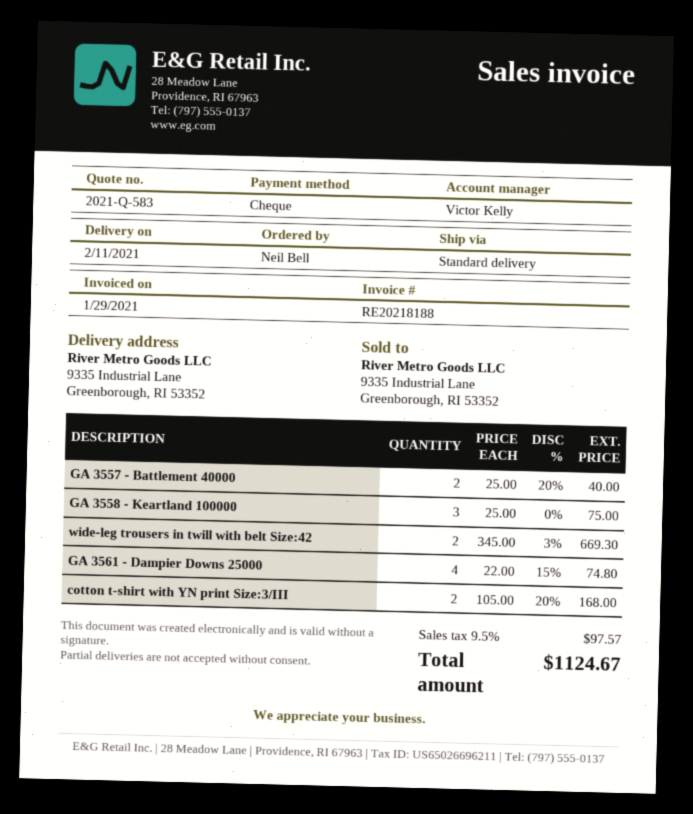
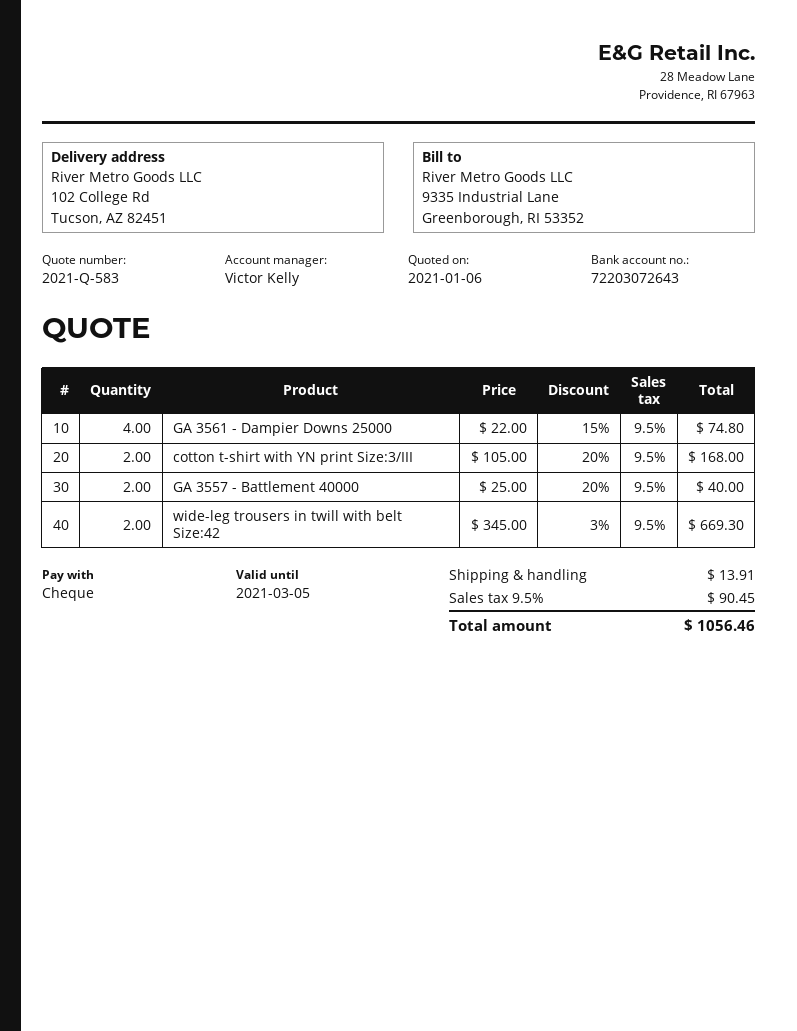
ship to: 9335 Industrial Lane, Greenborough, RI 53352 -> 102 College Rd, Tucson, AZ 82451
GA 3558 - Keartland 100000: 3 x 25.00 = 75.00 -> none
shipping: none -> 13.91
tax: 9.5% = 97.57 -> 9.5% = 90.45
total: 1124.67 -> 1056.46

